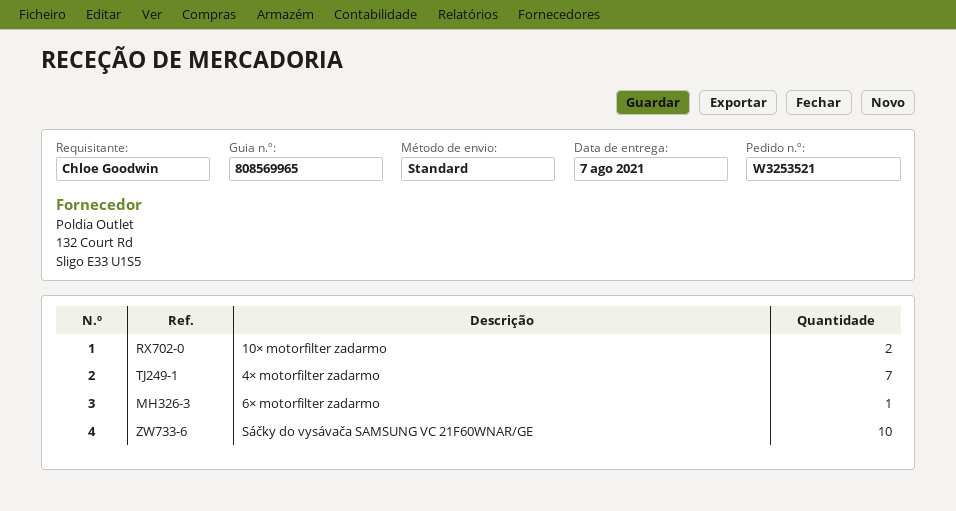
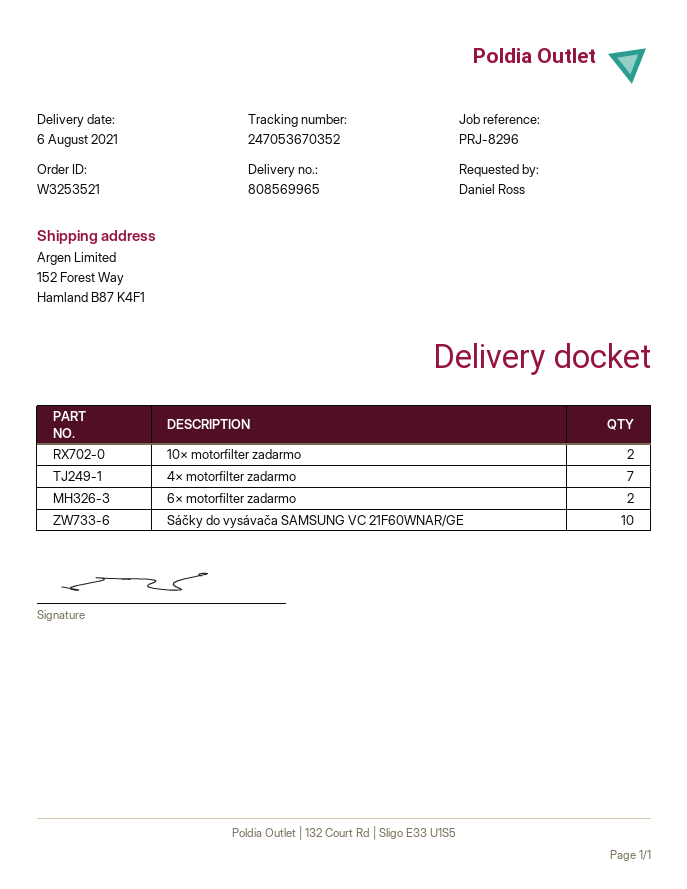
delivery date: 2021-08-07 -> 2021-08-06
ordered by: Chloe Goodwin -> Daniel Ross
6× motorfilter zadarmo: 1 -> 2

